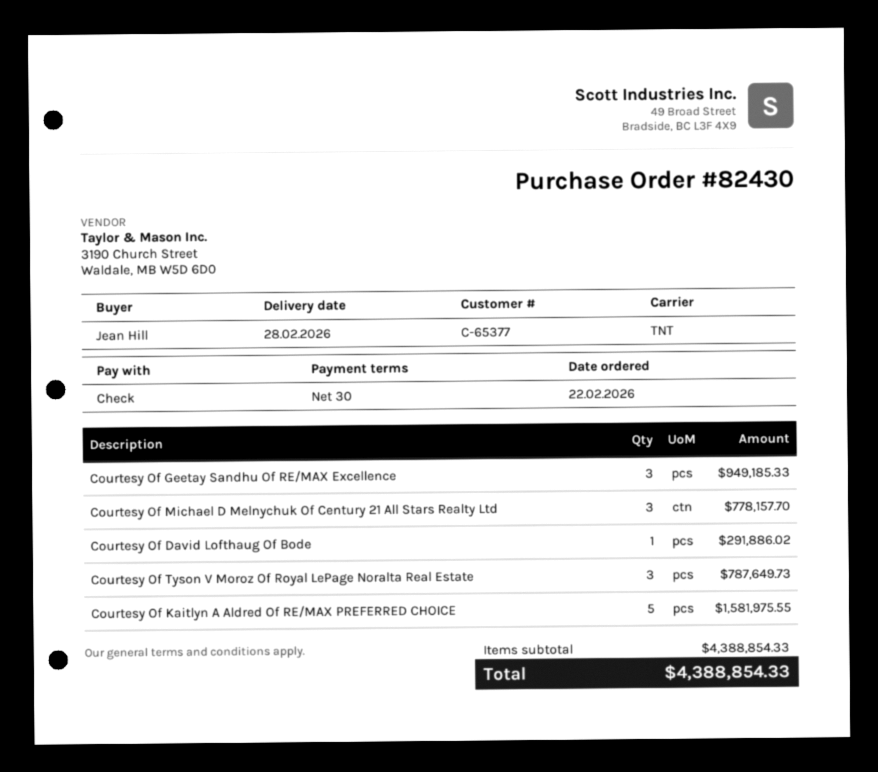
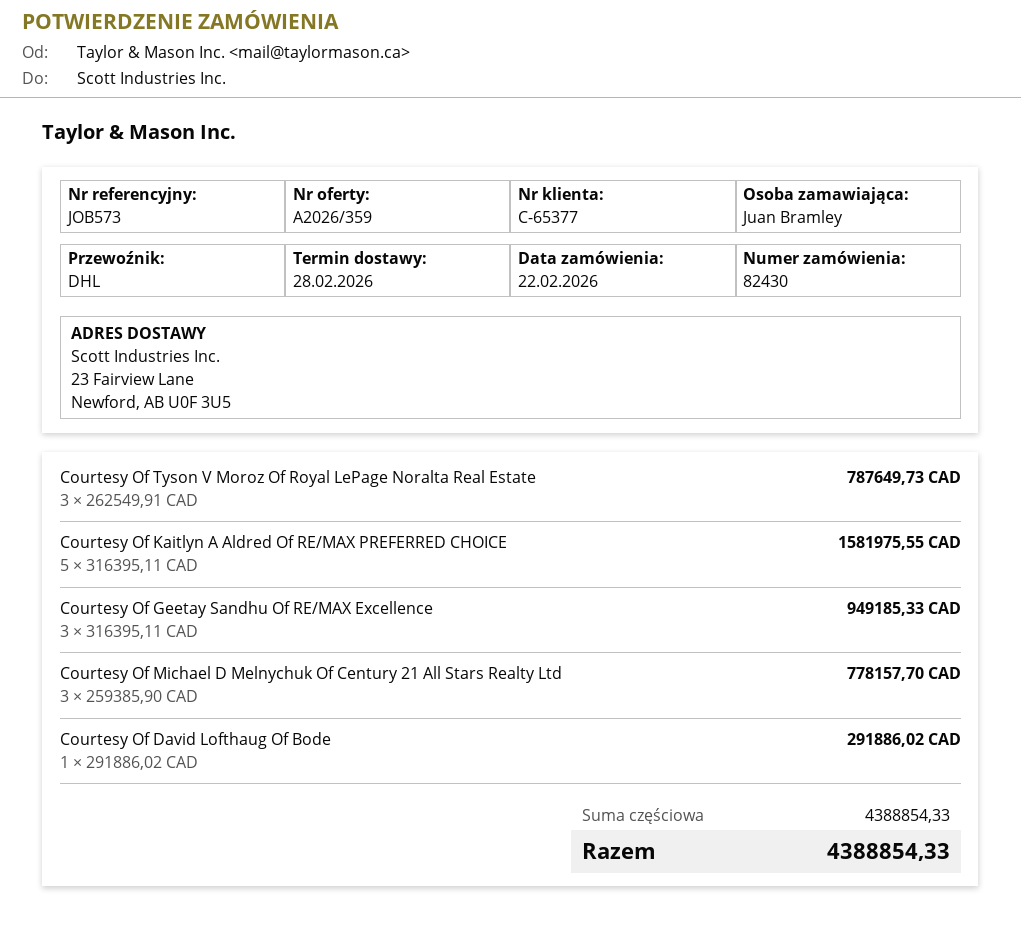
ordered by: Jean Hill -> Juan Bramley
shipping method: TNT -> DHL

